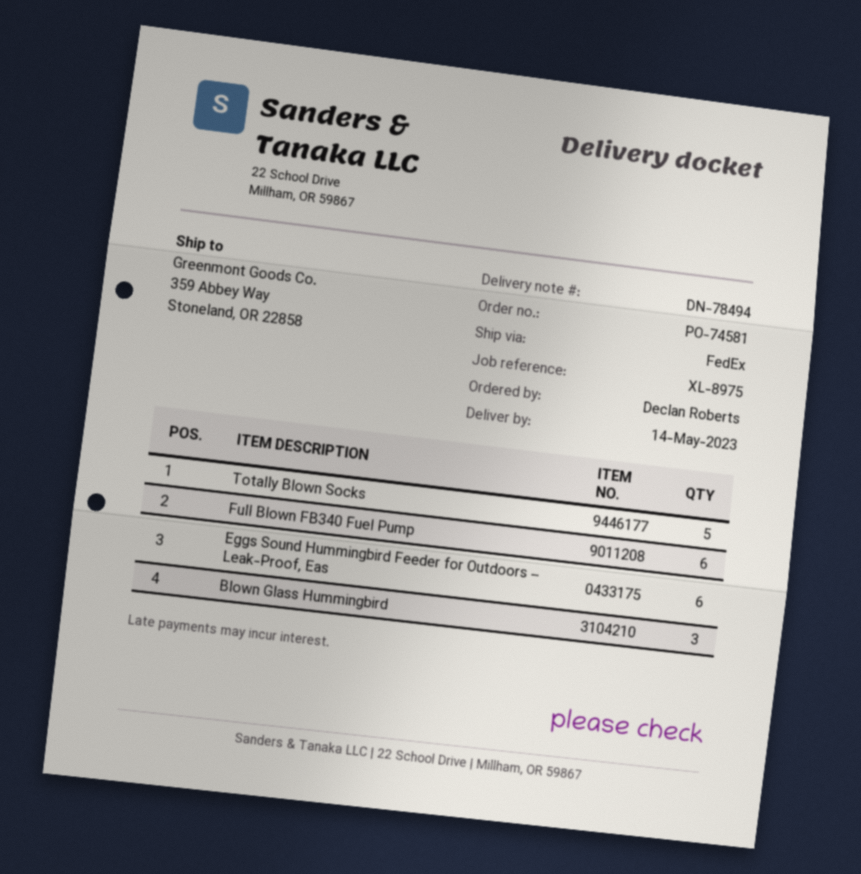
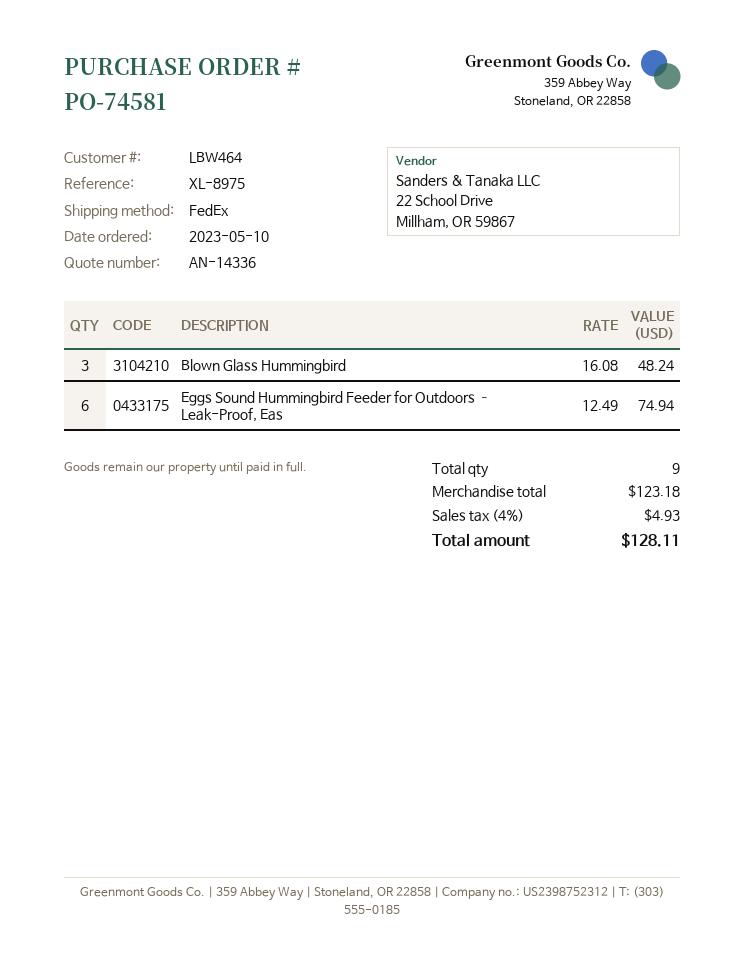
Totally Blown Socks: 5 -> none
Full Blown FB340 Fuel Pump: 6 -> none

